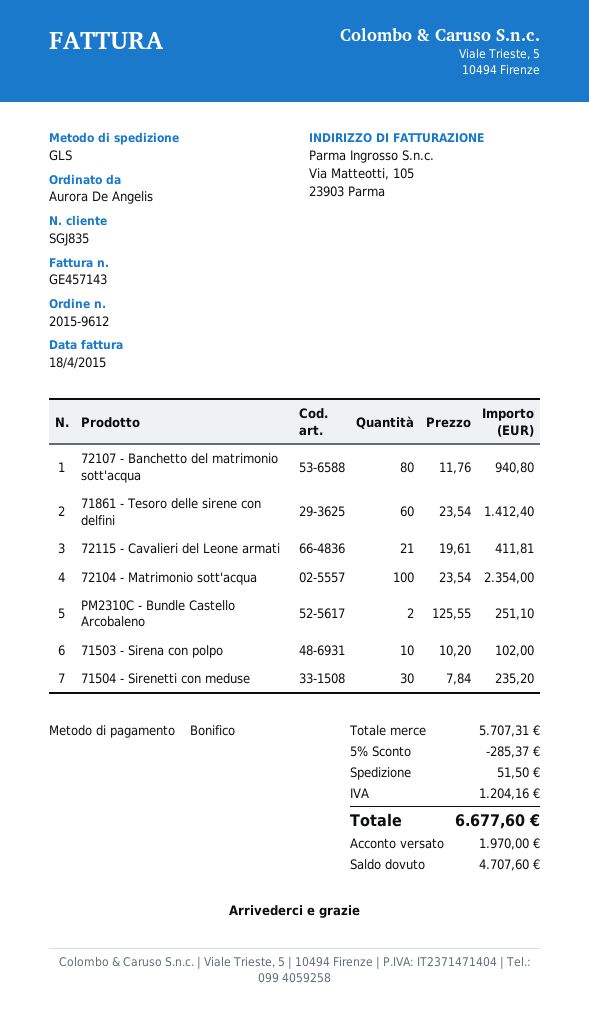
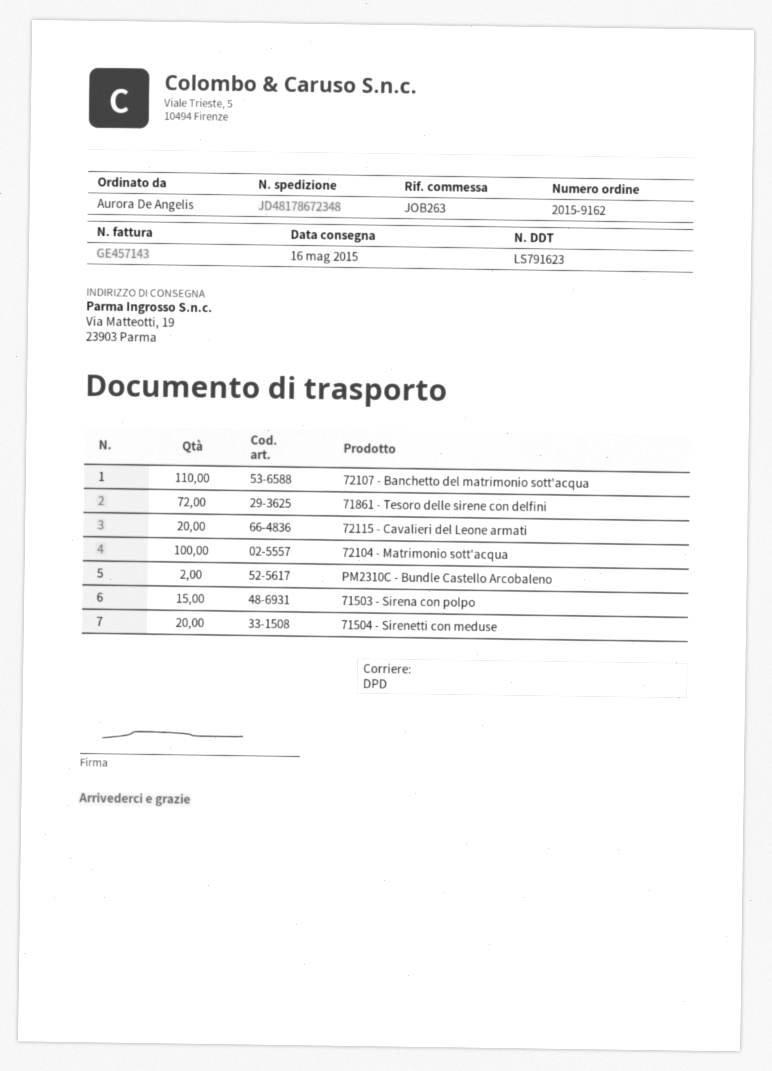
order number: 2015-9612 -> 2015-9162
shipping method: GLS -> DPD
72107 - Banchetto del matrimonio sott'acqua: 80 -> 110
71861 - Tesoro delle sirene con delfini: 60 -> 72
72115 - Cavalieri del Leone armati: 21 -> 20
71503 - Sirena con polpo: 10 -> 15
71504 - Sirenetti con meduse: 30 -> 20

